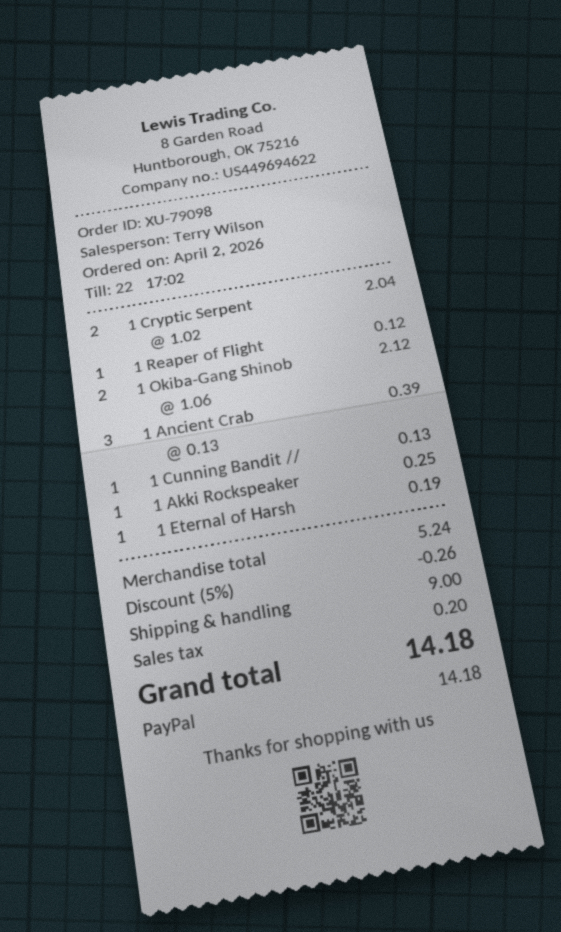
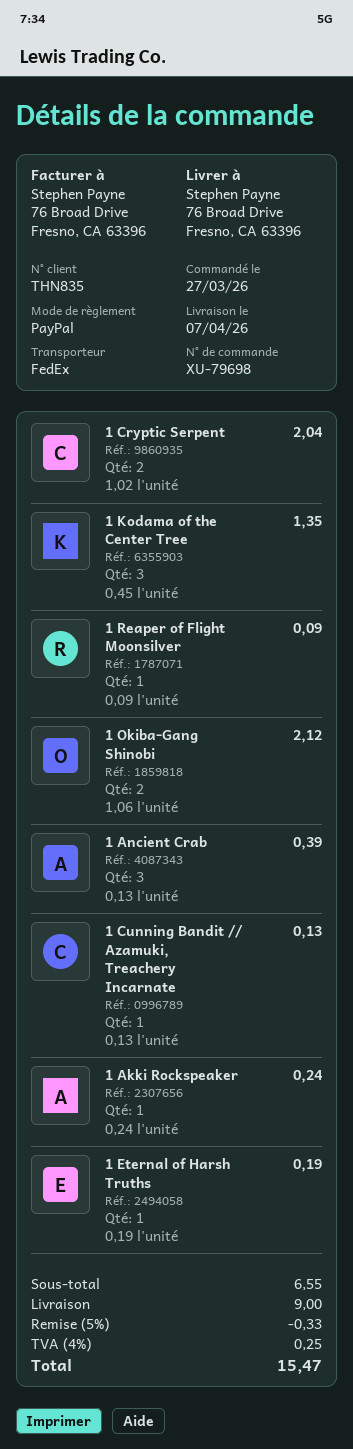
order number: XU-79098 -> XU-79698
order date: 2026-04-02 -> 2026-03-27
1 Reaper of Flight: 1 x 0.12 = 0.12 -> 1 x 0.09 = 0.09
1 Akki Rockspeaker: 1 x 0.25 = 0.25 -> 1 x 0.24 = 0.24
1 Kodama of the Center Tree: none -> 3 x 0.45 = 1.35
subtotal: 5.24 -> 6.55
discount: 5% = 0.26 -> 5% = 0.33
tax: 0.20 -> 0.25
total: 14.18 -> 15.47

